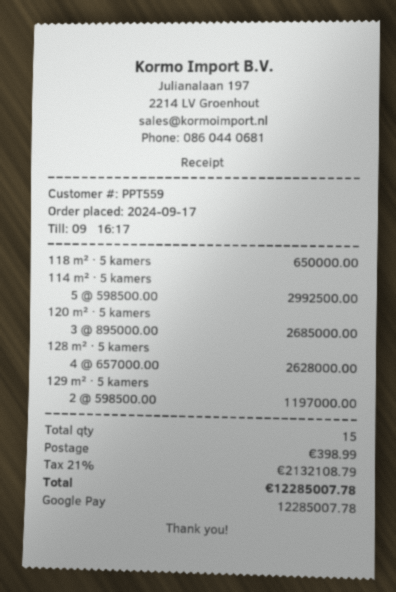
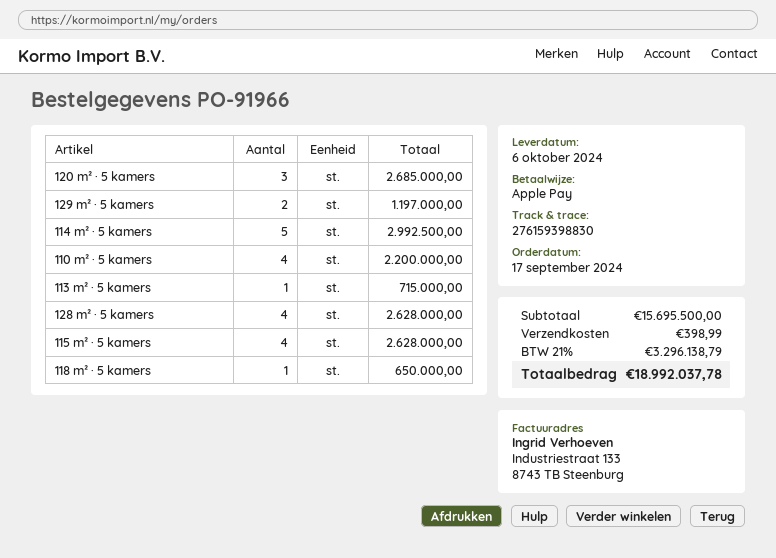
payment method: Google Pay -> Apple Pay
110 m² · 5 kamers: none -> 4 for 2200000.00
113 m² · 5 kamers: none -> 1 for 715000.00
115 m² · 5 kamers: none -> 4 for 2628000.00
tax: 21% = 2132108.79 -> 21% = 3296138.79
total: 12285007.78 -> 18992037.78

